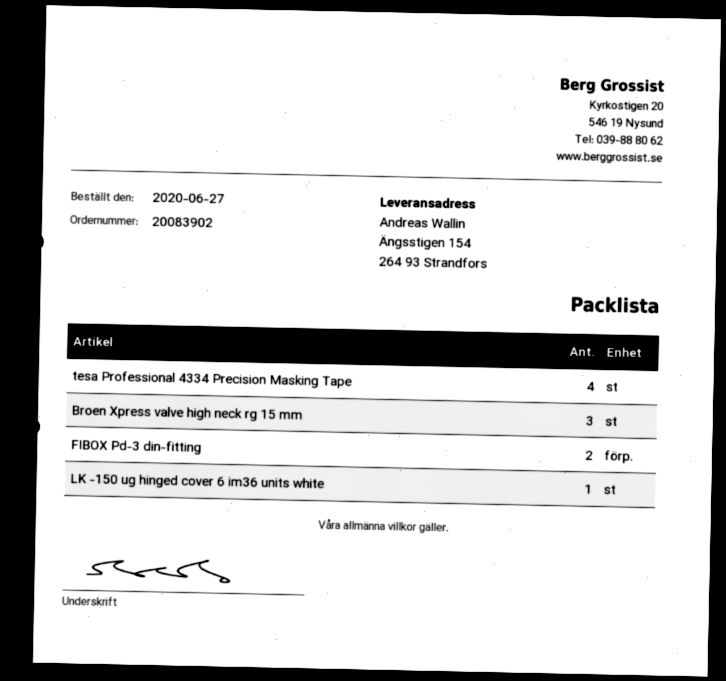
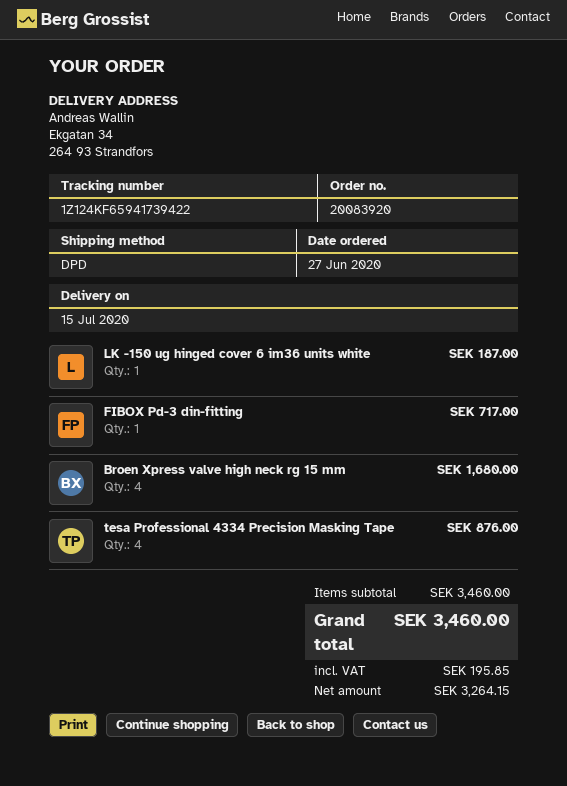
order number: 20083902 -> 20083920
ship to: Ängsstigen 154, 264 93 Strandfors -> Ekgatan 34, 264 93 Strandfors
Broen Xpress valve high neck rg 15 mm: 3 -> 4
FIBOX Pd-3 din-fitting: 2 -> 1

